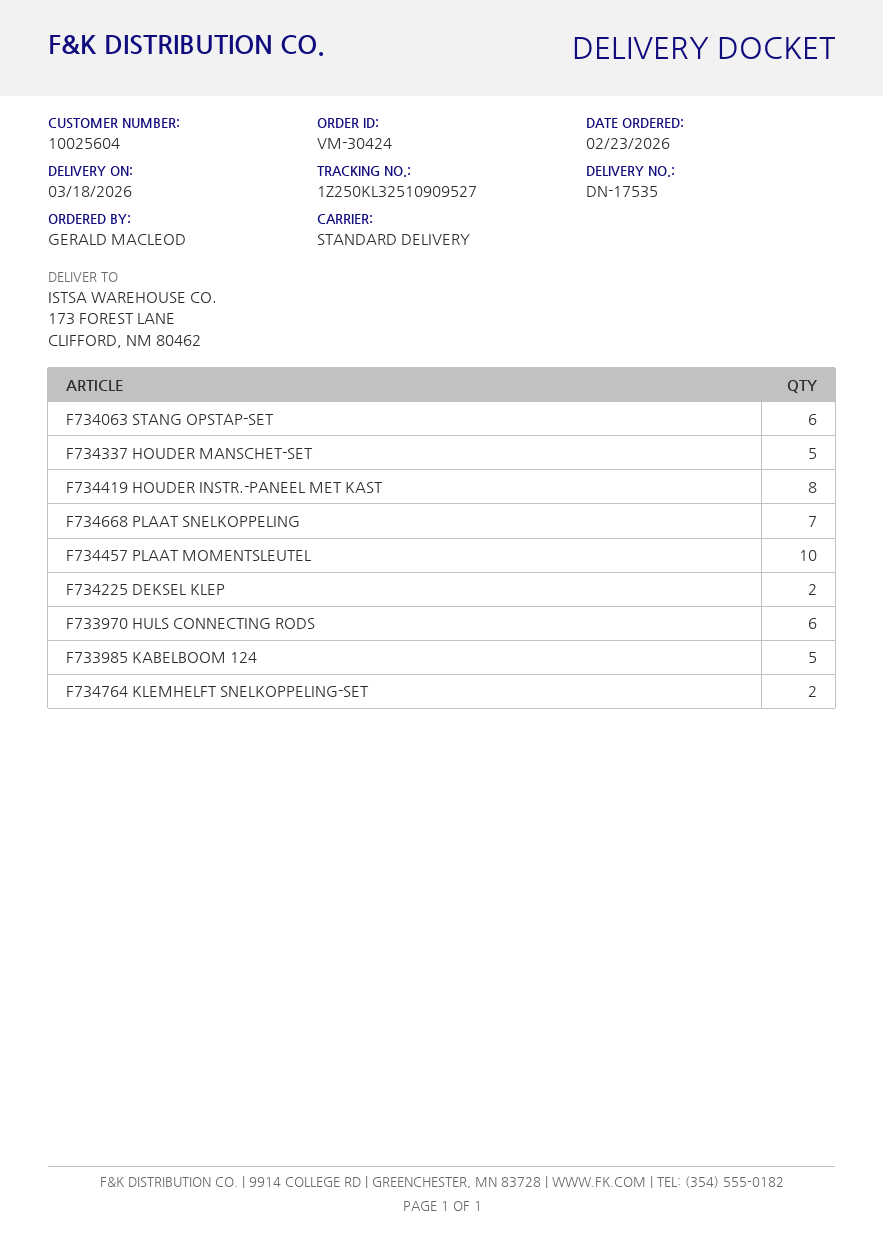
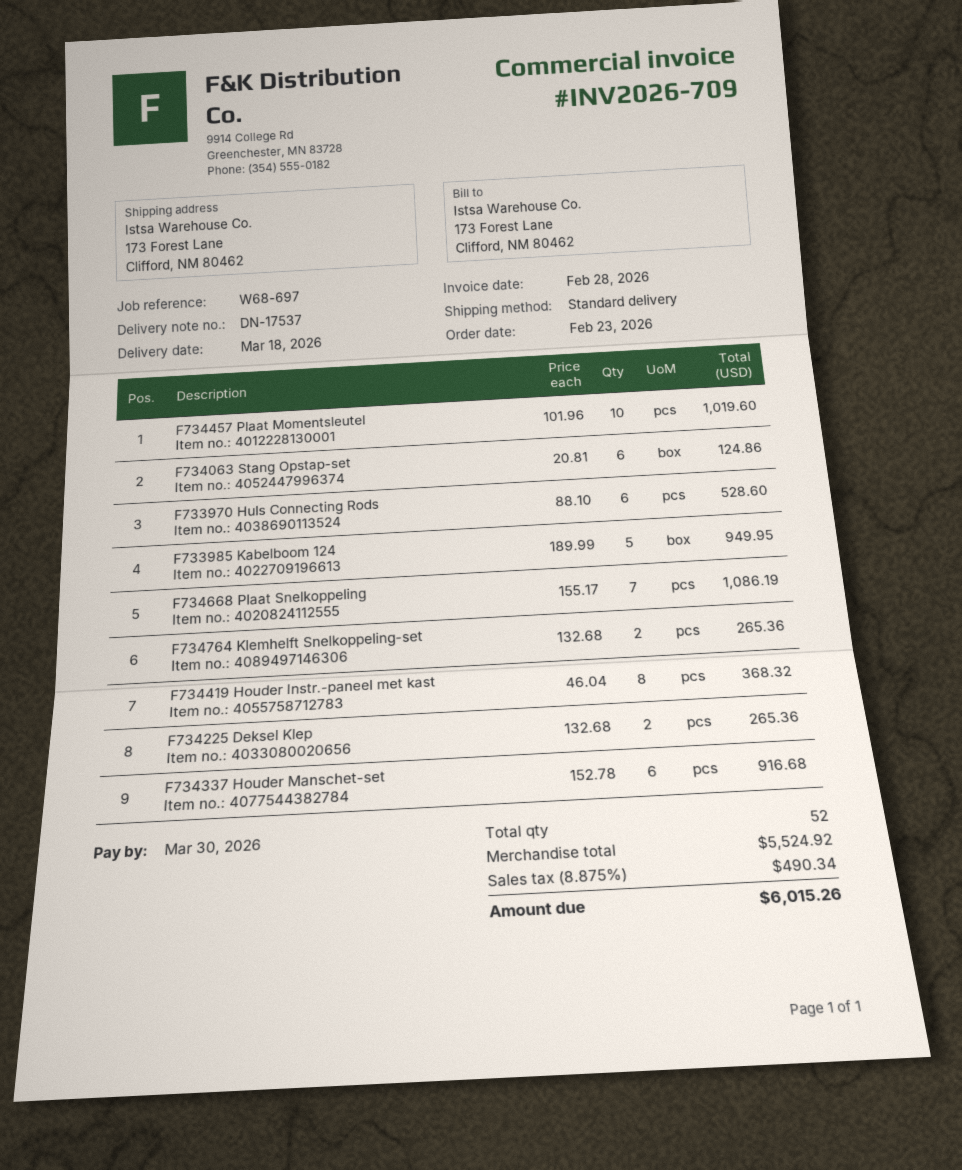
delivery note number: DN-17535 -> DN-17537
F734337 HOUDER MANSCHET-SET: 5 -> 6

